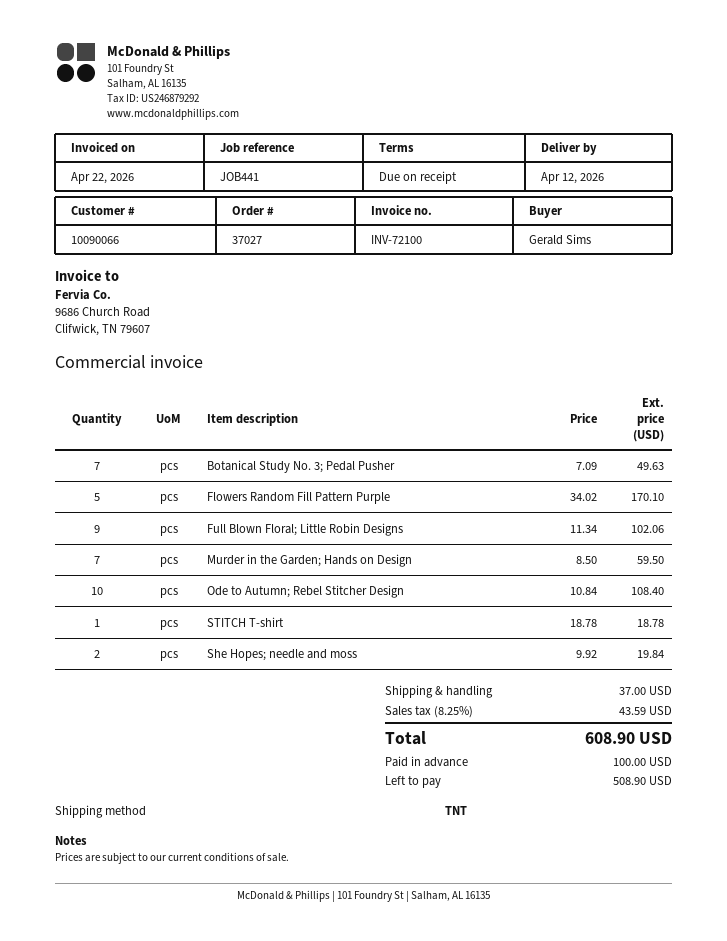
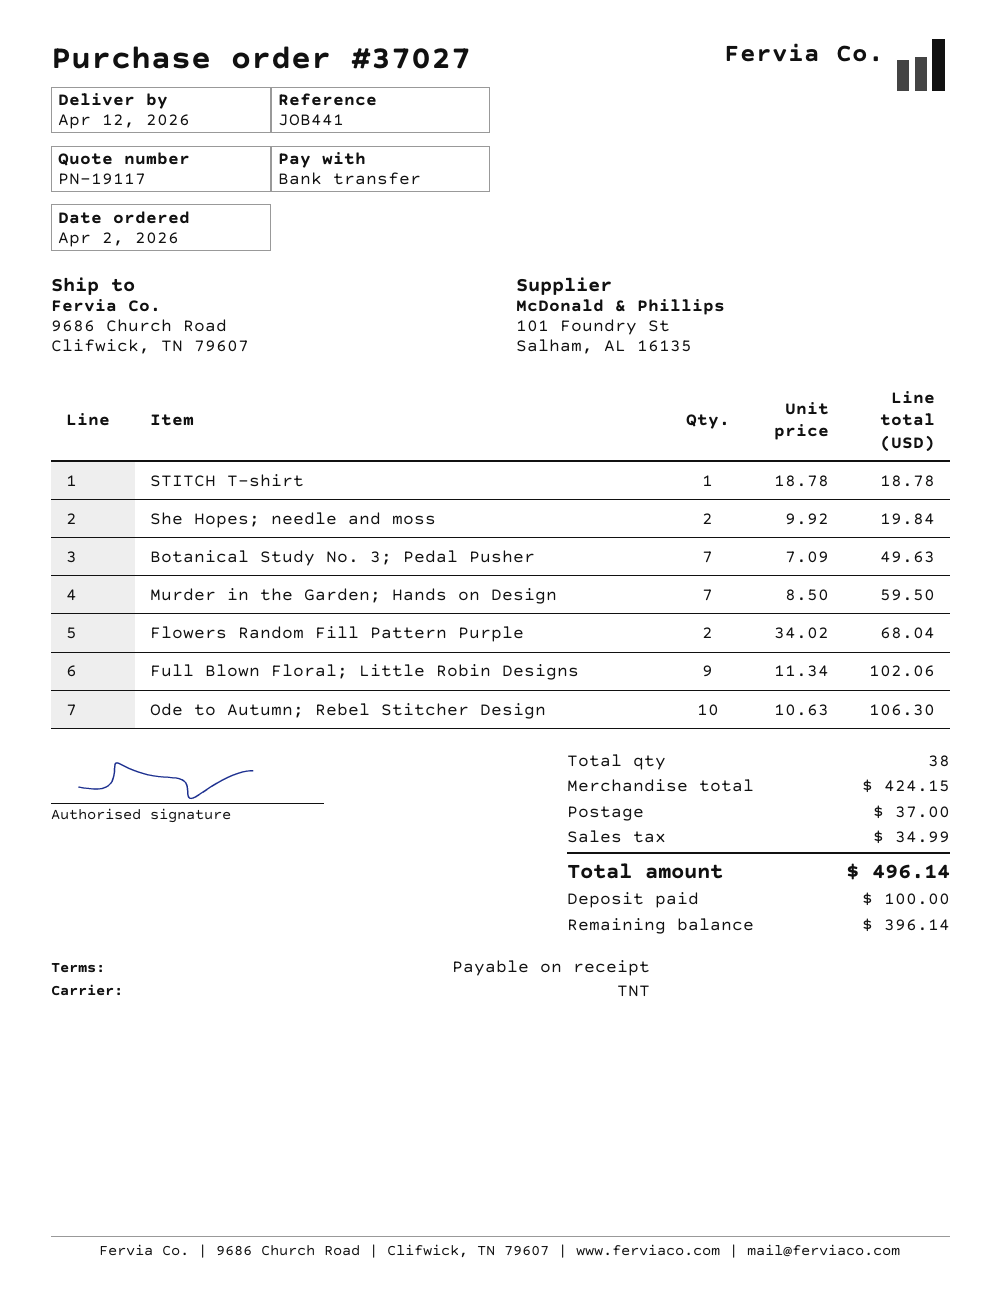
Flowers Random Fill Pattern Purple: 5 x 34.02 = 170.10 -> 2 x 34.02 = 68.04
Ode to Autumn; Rebel Stitcher Design: 10 x 10.84 = 108.40 -> 10 x 10.63 = 106.30
tax: 43.59 -> 34.99
total: 608.90 -> 496.14
balance: 508.90 -> 396.14

